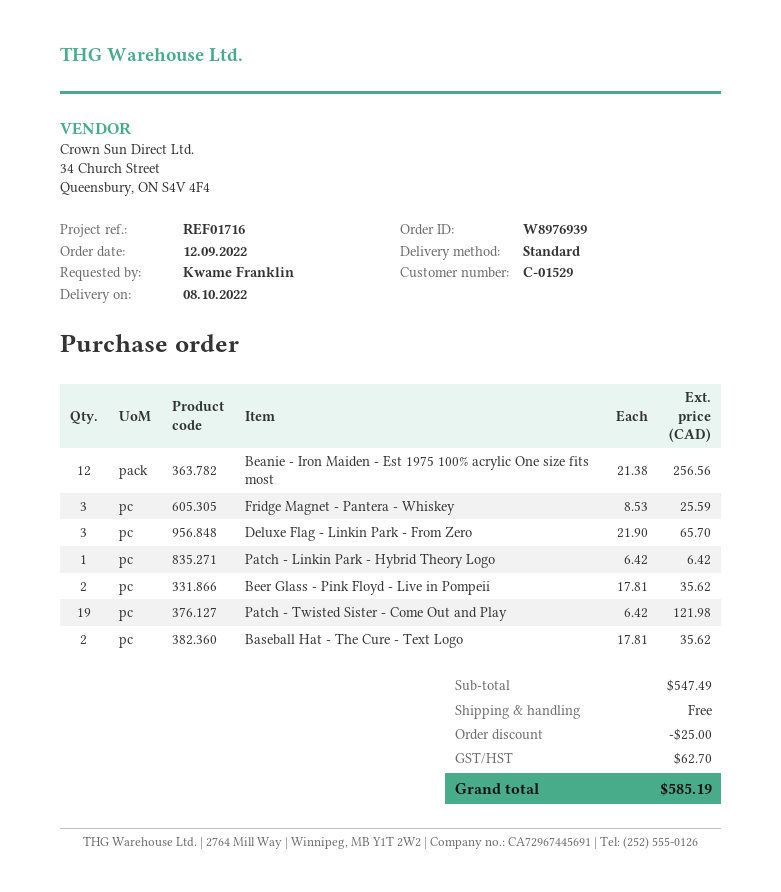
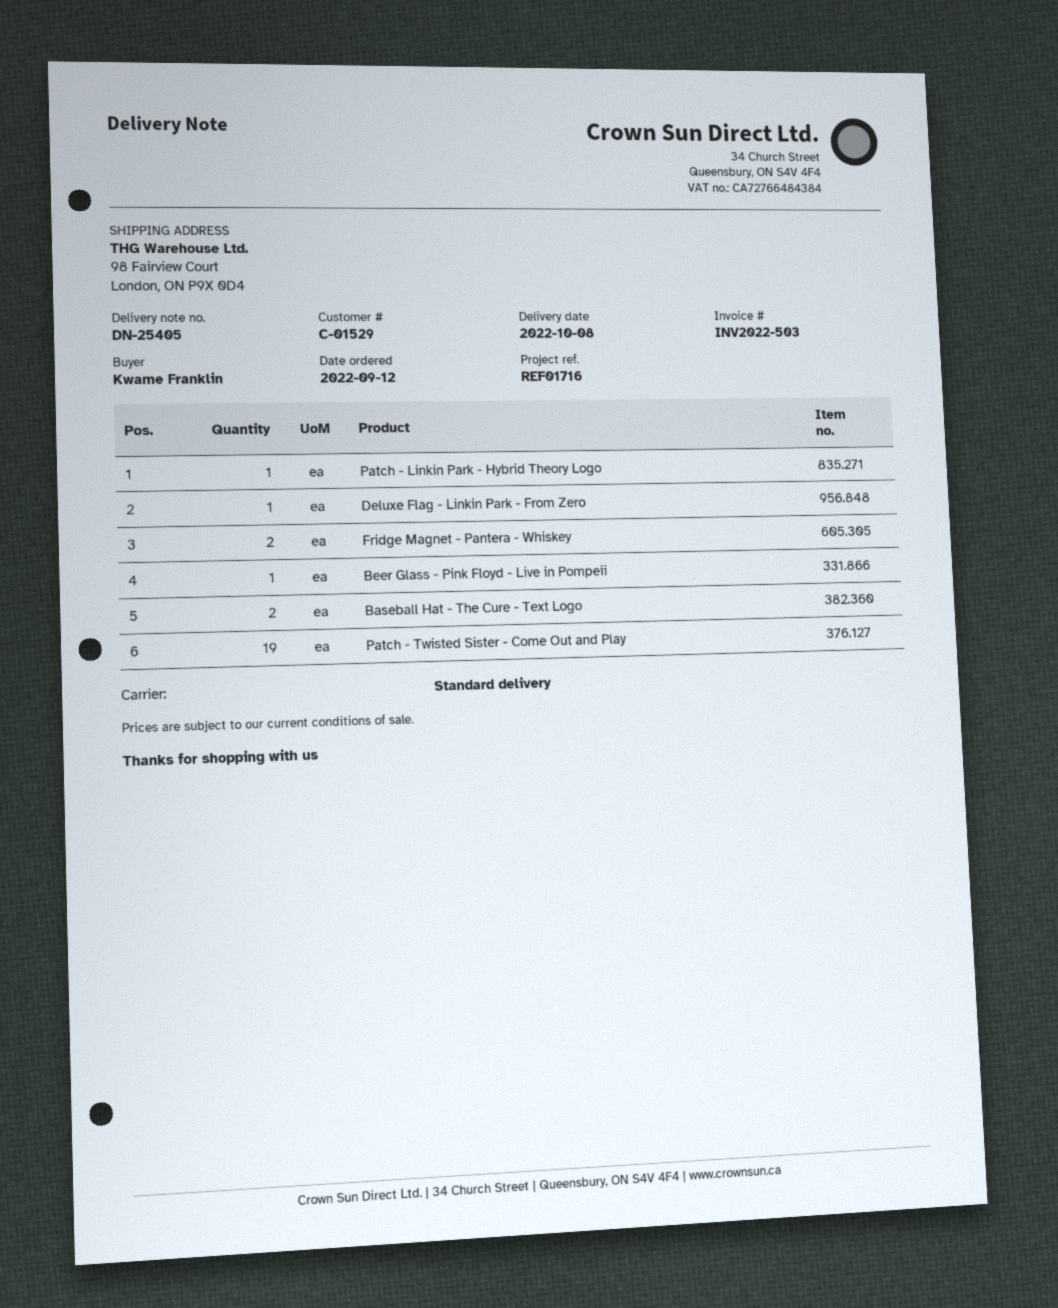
Beanie - Iron Maiden - Est 1975 100% acrylic One size fits most: 12 -> none
Fridge Magnet - Pantera - Whiskey: 3 -> 2
Deluxe Flag - Linkin Park - From Zero: 3 -> 1
Beer Glass - Pink Floyd - Live in Pompeii: 2 -> 1

